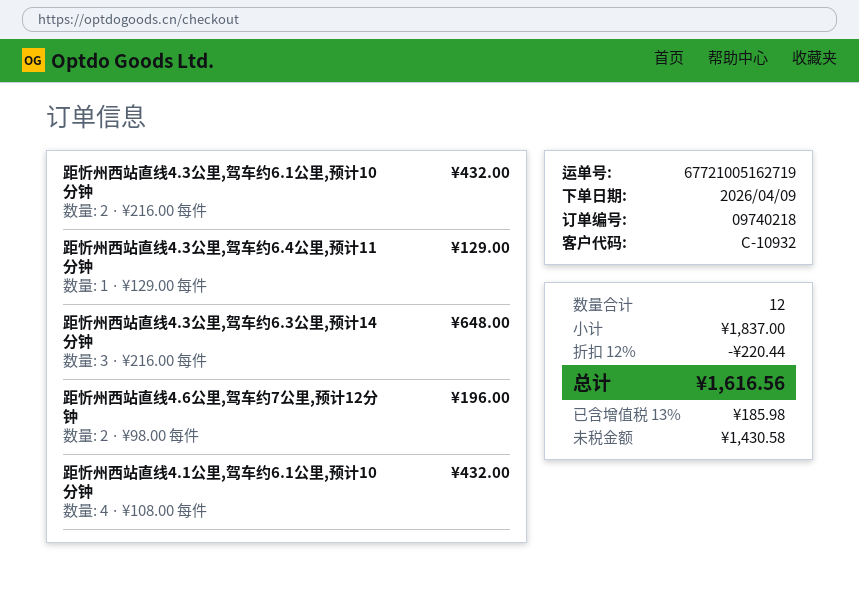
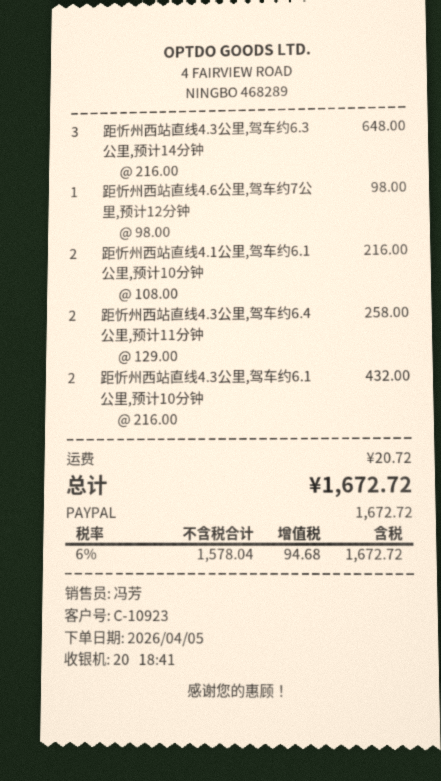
order date: 2026-04-09 -> 2026-04-05
customer number: C-10932 -> C-10923
距忻州西站直线4.3公里,驾车约6.4公里,预计11分钟: 1 x 129.00 = 129.00 -> 2 x 129.00 = 258.00
距忻州西站直线4.6公里,驾车约7公里,预计12分钟: 2 x 98.00 = 196.00 -> 1 x 98.00 = 98.00
距忻州西站直线4.1公里,驾车约6.1公里,预计10分钟: 4 x 108.00 = 432.00 -> 2 x 108.00 = 216.00
discount: 12% = 220.44 -> none
shipping: none -> 20.72
net: 1430.58 -> 1578.04
tax: 13% = 185.98 -> 6% = 94.68
total: 1616.56 -> 1672.72

